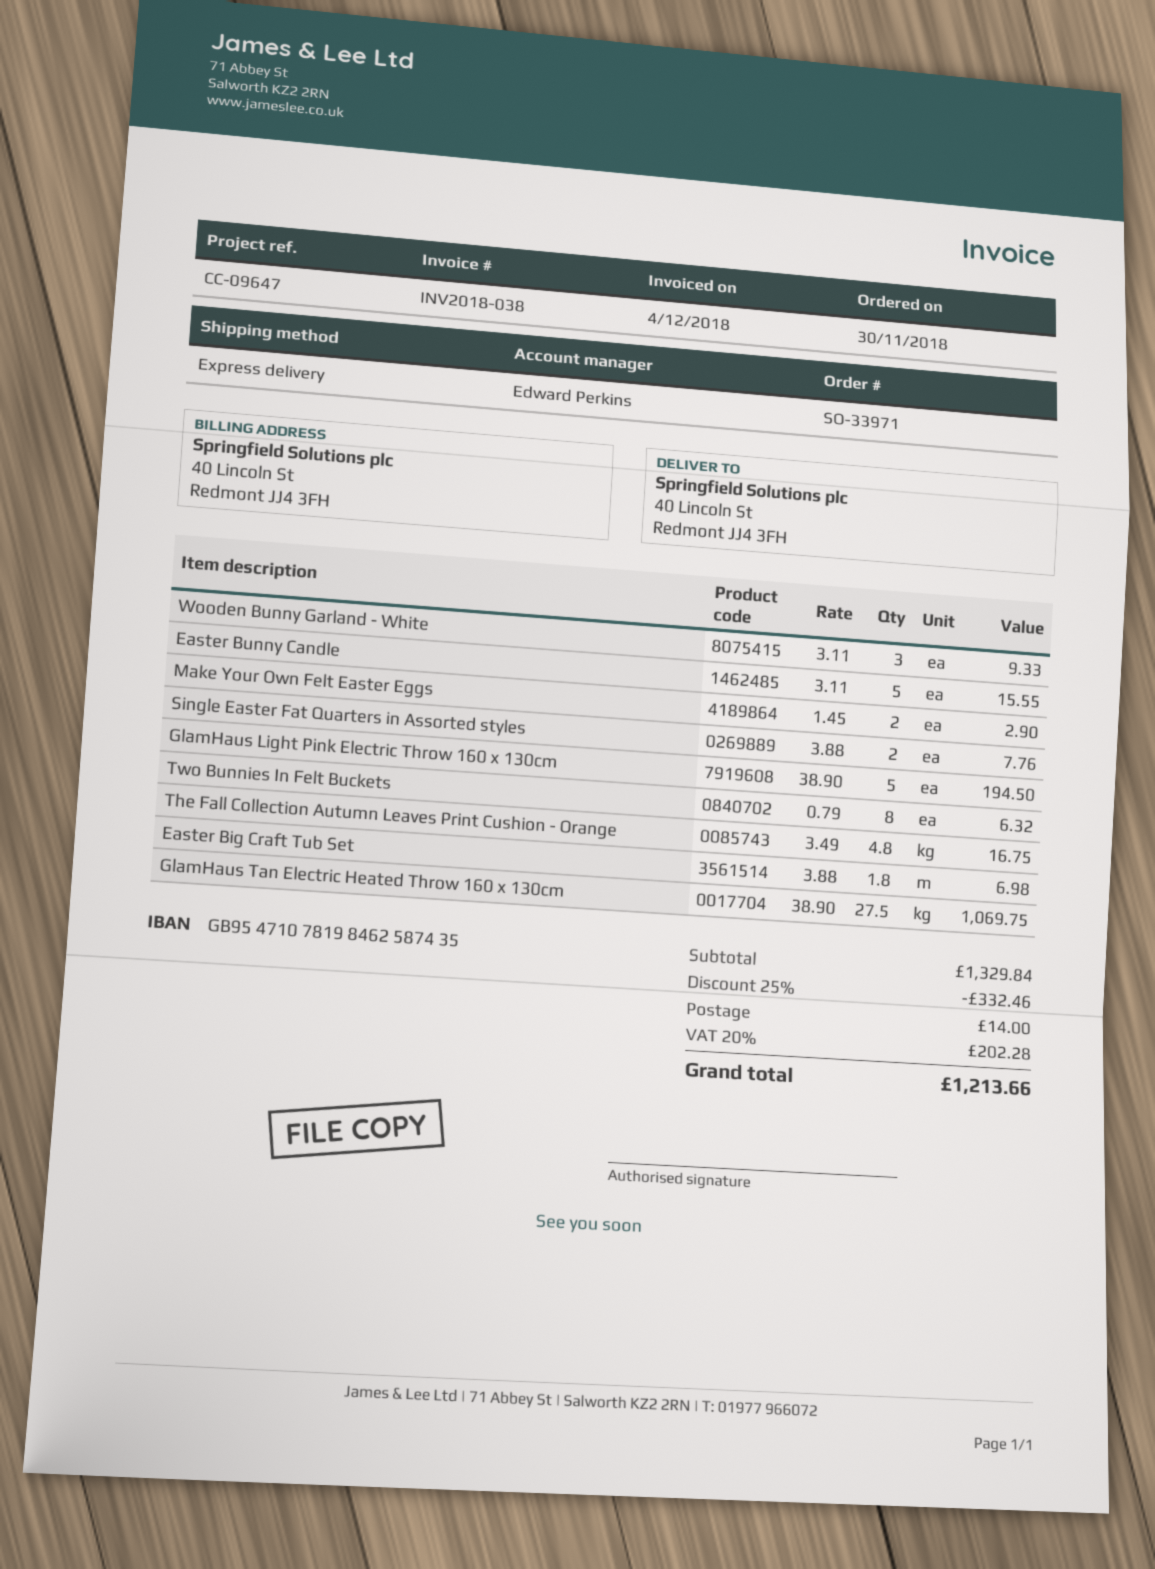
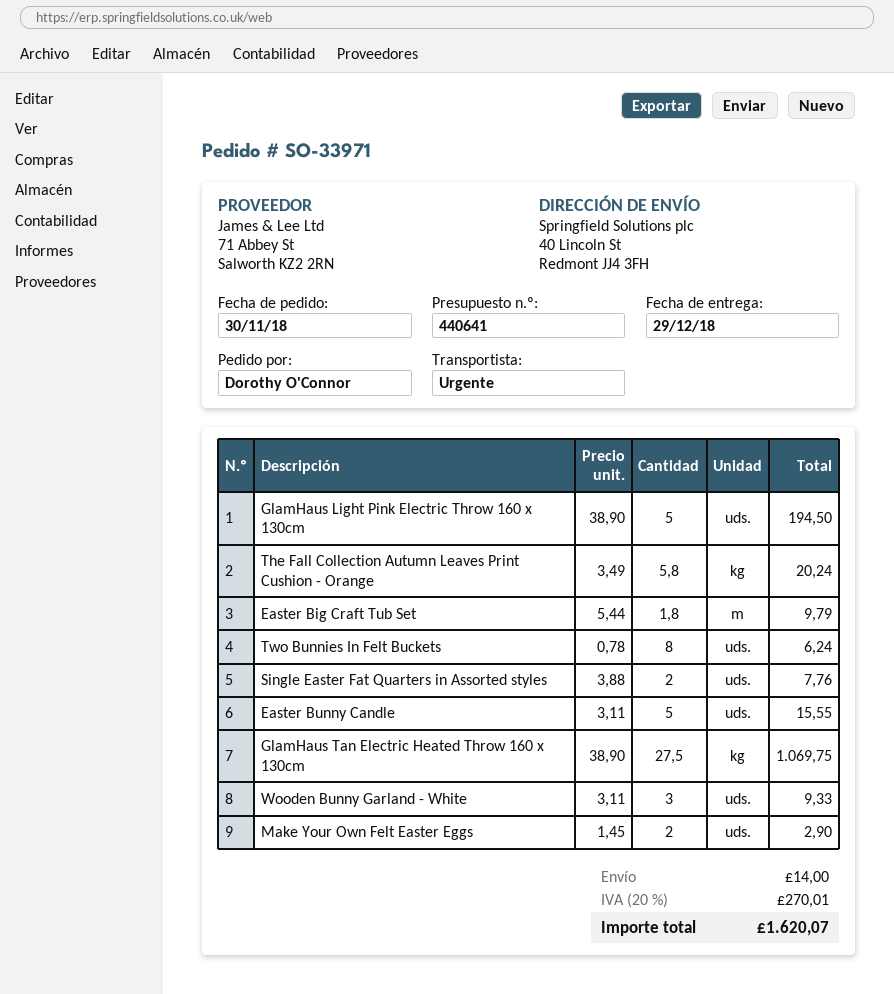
Two Bunnies In Felt Buckets: 8 x 0.79 = 6.32 -> 8 x 0.78 = 6.24
The Fall Collection Autumn Leaves Print Cushion - Orange: 4.8 x 3.49 = 16.75 -> 5.8 x 3.49 = 20.24
Easter Big Craft Tub Set: 1.8 x 3.88 = 6.98 -> 1.8 x 5.44 = 9.79
discount: 25% = 332.46 -> none
tax: 20% = 202.28 -> 20% = 270.01
total: 1213.66 -> 1620.07

